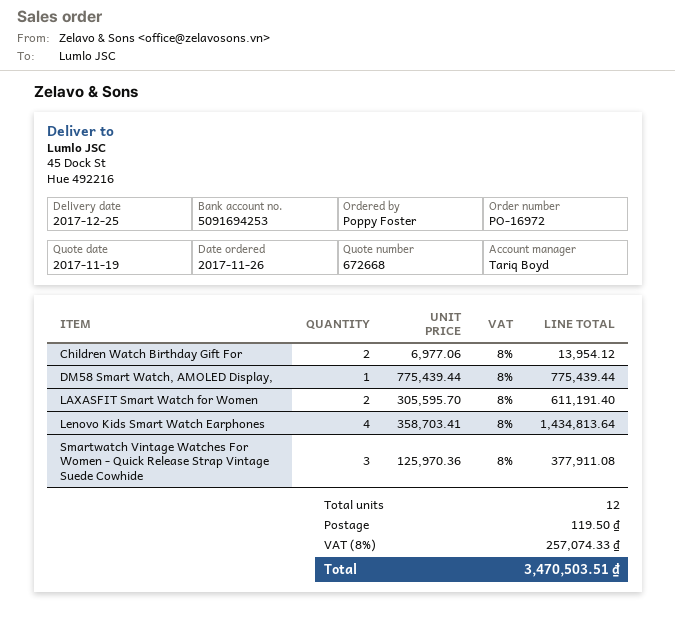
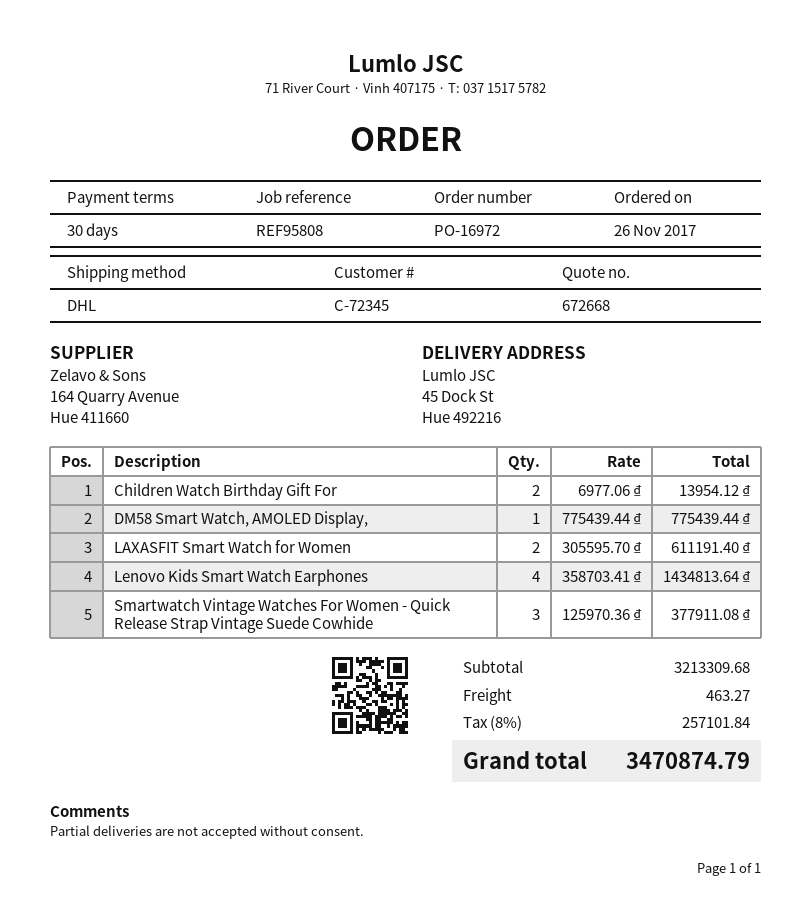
shipping: 119.50 -> 463.27
tax: 8% = 257074.33 -> 8% = 257101.84
total: 3470503.51 -> 3470874.79

